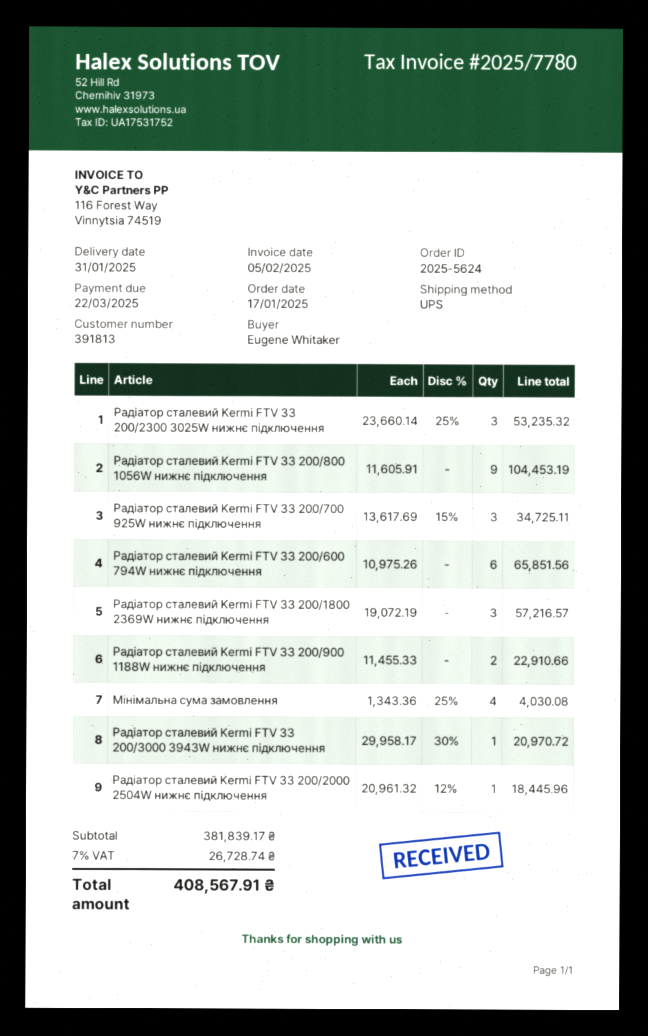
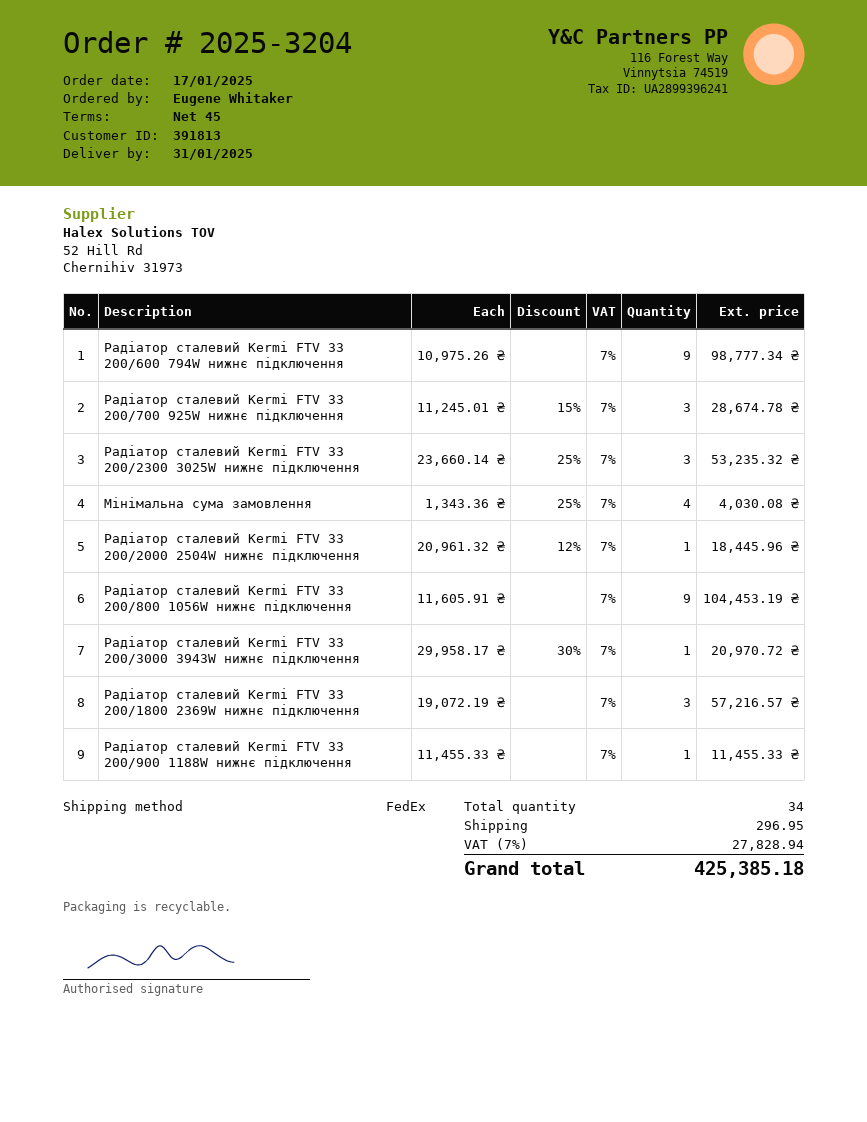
order number: 2025-5624 -> 2025-3204
shipping method: UPS -> FedEx
Радіатор сталевий Kermi FTV 33 200/700 925W нижнє підключення: 3 x 13617.69 - 15% = 34725.11 -> 3 x 11245.01 - 15% = 28674.78
Радіатор сталевий Kermi FTV 33 200/600 794W нижнє підключення: 6 x 10975.26 = 65851.56 -> 9 x 10975.26 = 98777.34
Радіатор сталевий Kermi FTV 33 200/900 1188W нижнє підключення: 2 x 11455.33 = 22910.66 -> 1 x 11455.33 = 11455.33
shipping: none -> 296.95
tax: 7% = 26728.74 -> 7% = 27828.94
total: 408567.91 -> 425385.18

